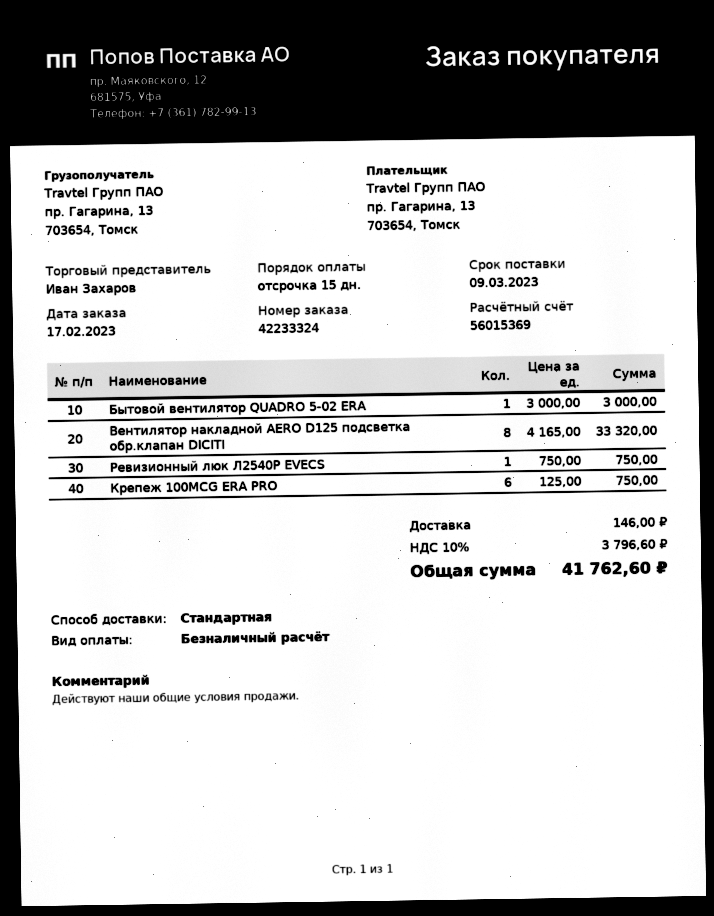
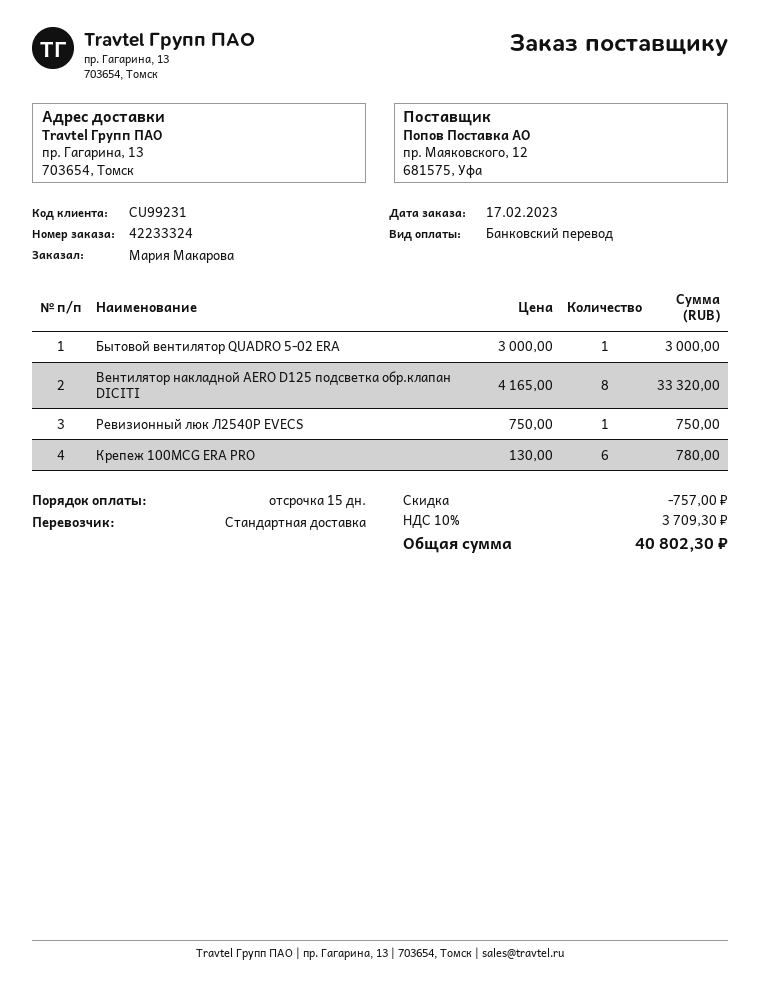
Крепеж 100MCG ERA PRO: 6 x 125.00 = 750.00 -> 6 x 130.00 = 780.00
discount: none -> 757.00
shipping: 146.00 -> none
tax: 10% = 3796.60 -> 10% = 3709.30
total: 41762.60 -> 40802.30

